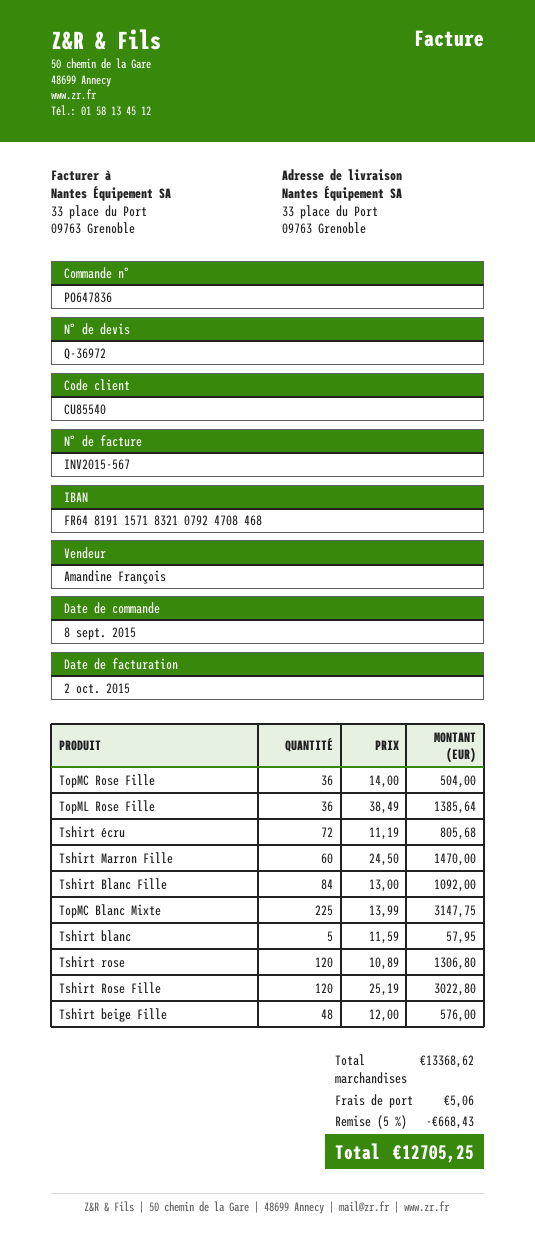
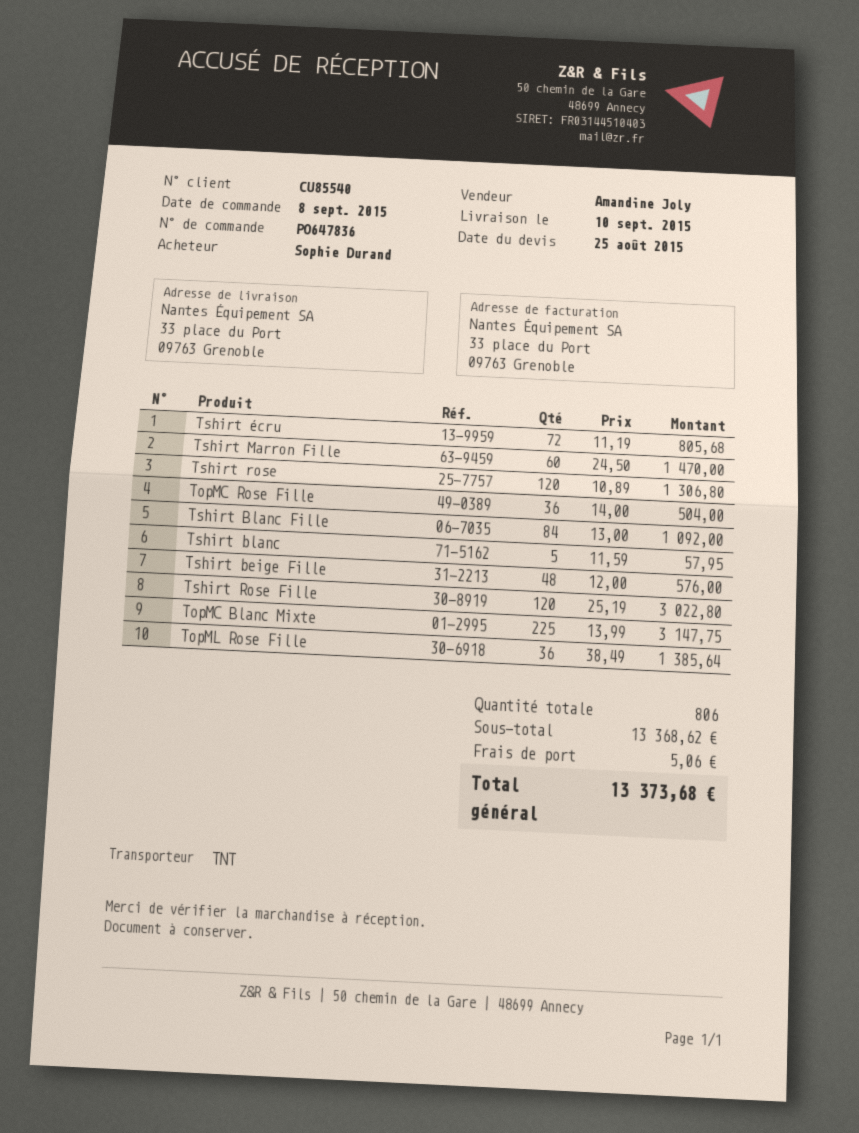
sales rep: Amandine François -> Amandine Joly
discount: 5% = 668.43 -> none
total: 12705.25 -> 13373.68

